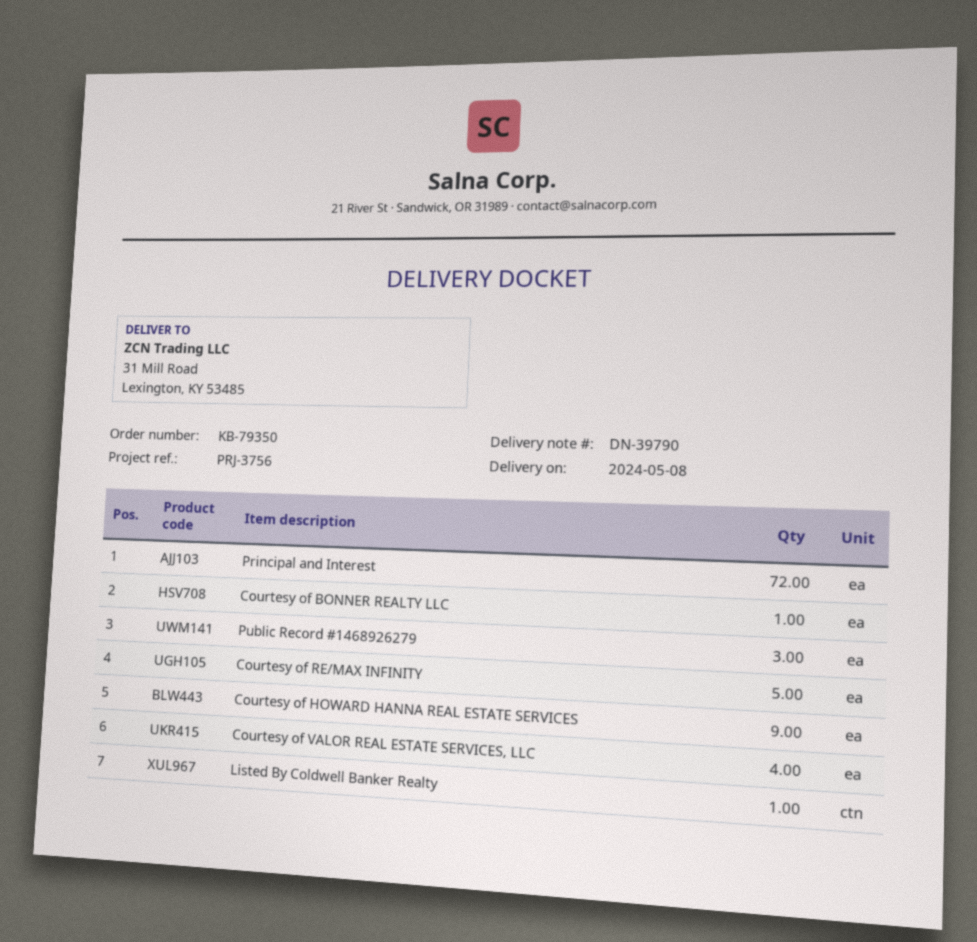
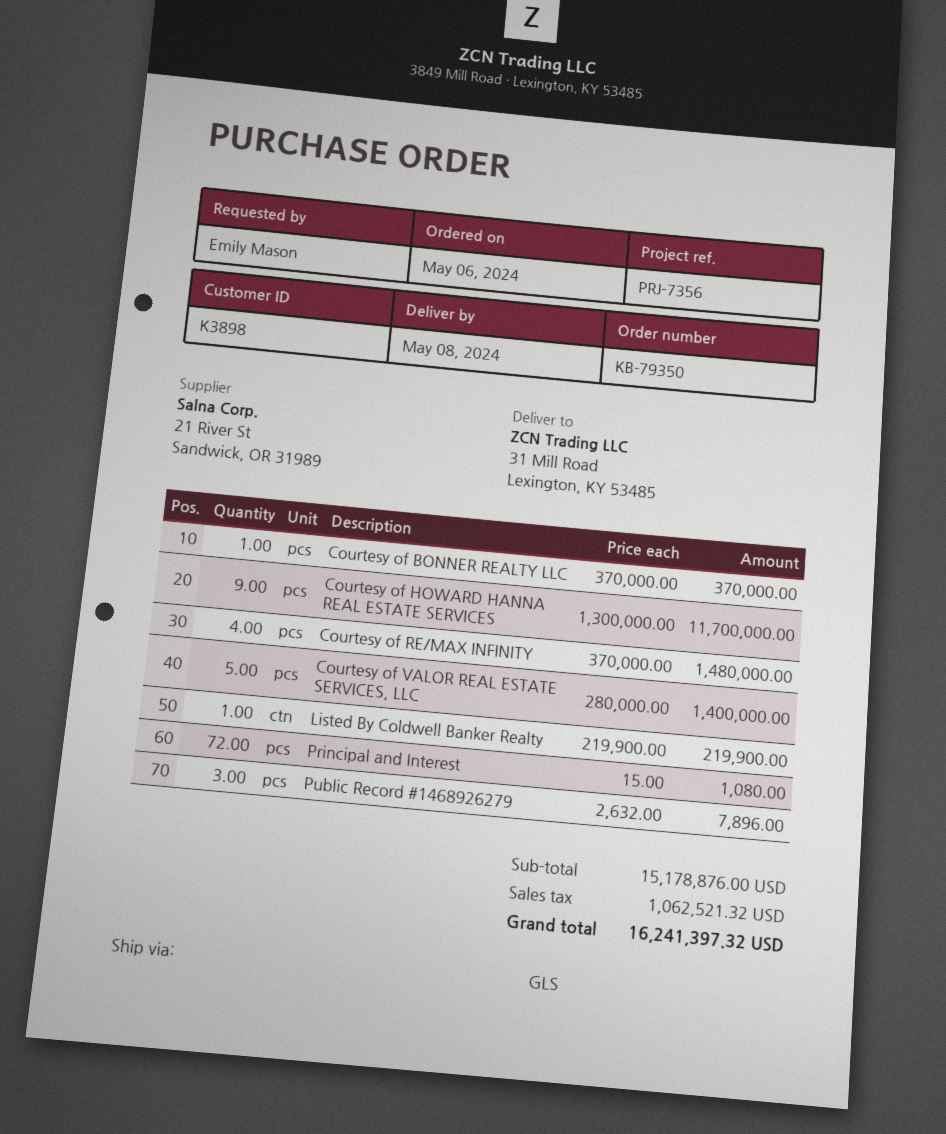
reference: PRJ-3756 -> PRJ-7356
Courtesy of RE/MAX INFINITY: 5 -> 4
Courtesy of VALOR REAL ESTATE SERVICES, LLC: 4 -> 5

